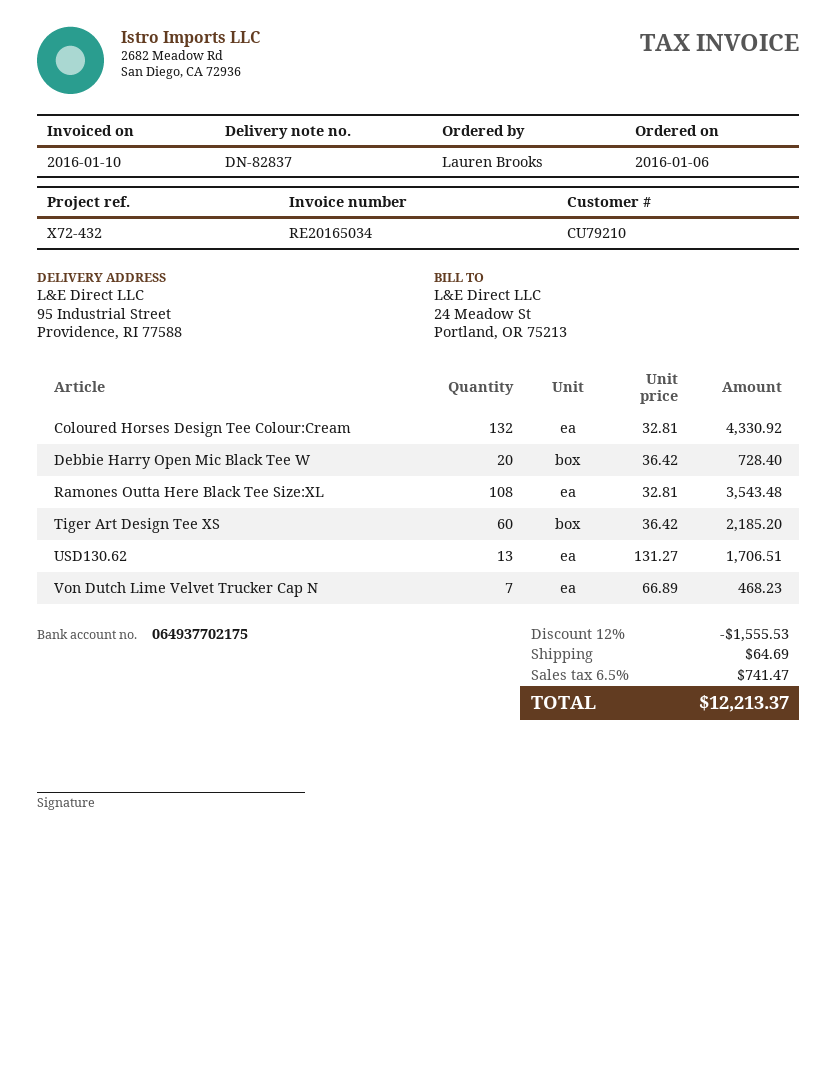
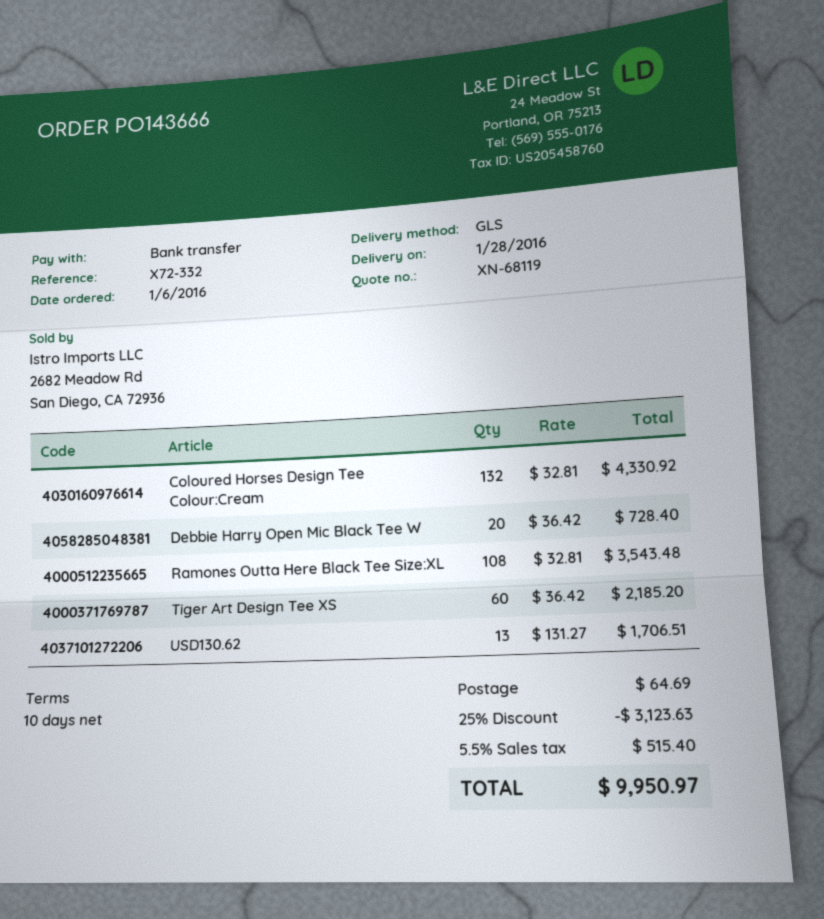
reference: X72-432 -> X72-332
Von Dutch Lime Velvet Trucker Cap N: 7 x 66.89 = 468.23 -> none
discount: 12% = 1555.53 -> 25% = 3123.63
tax: 6.5% = 741.47 -> 5.5% = 515.40
total: 12213.37 -> 9950.97

